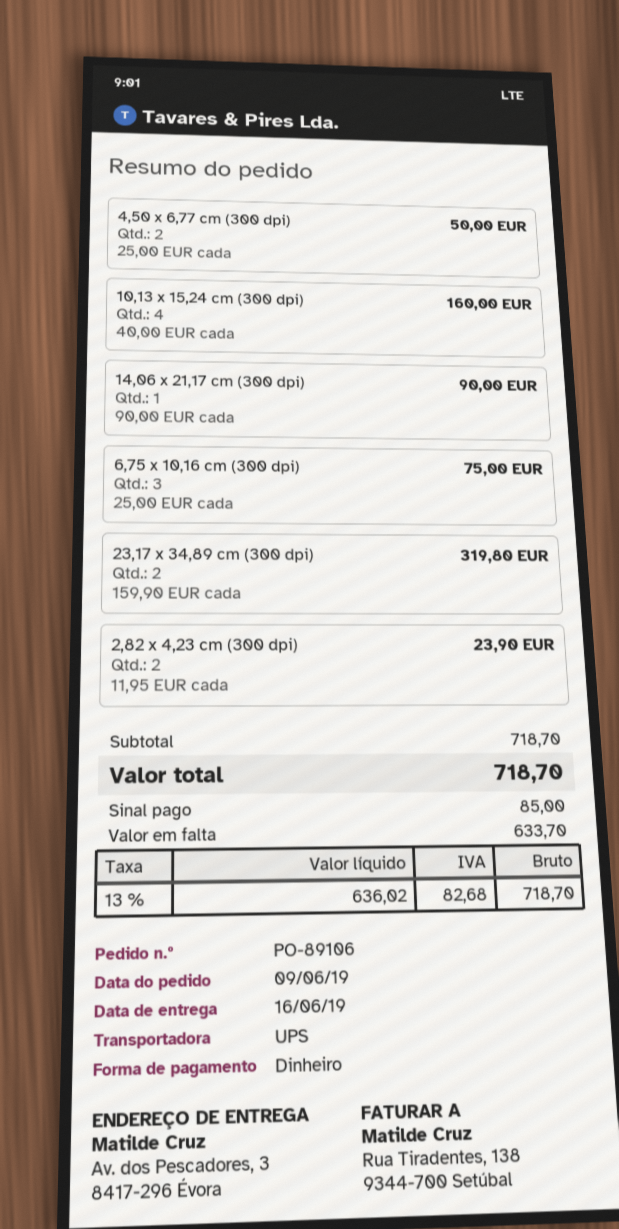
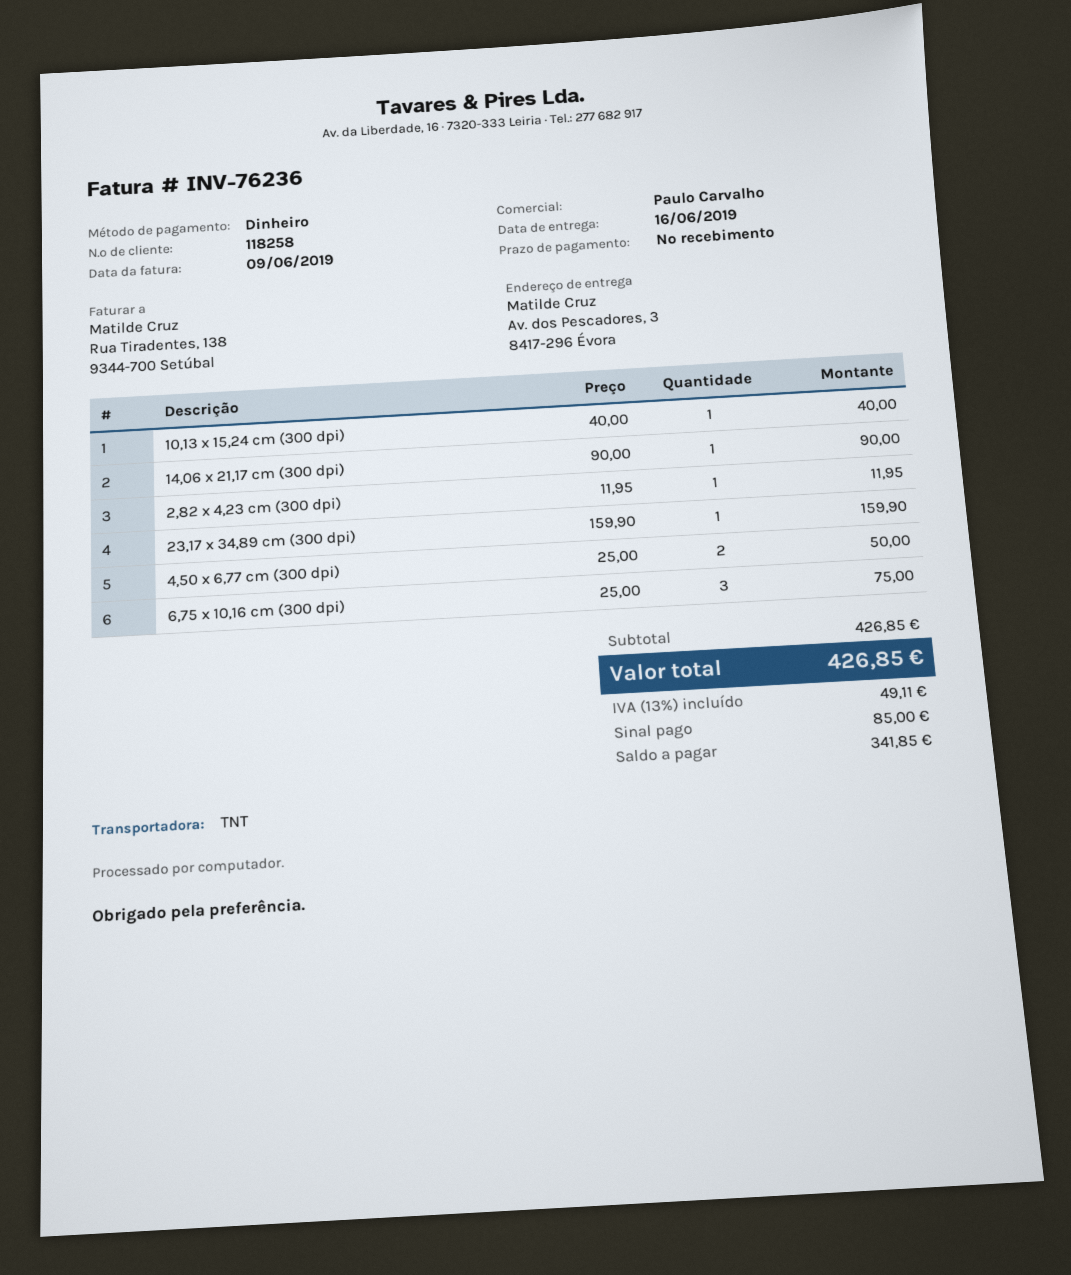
shipping method: UPS -> TNT
10,13 x 15,24 cm (300 dpi): 4 x 40.00 = 160.00 -> 1 x 40.00 = 40.00
23,17 x 34,89 cm (300 dpi): 2 x 159.90 = 319.80 -> 1 x 159.90 = 159.90
2,82 x 4,23 cm (300 dpi): 2 x 11.95 = 23.90 -> 1 x 11.95 = 11.95
subtotal: 718.70 -> 426.85
tax: 13% = 82.68 -> 13% = 49.11
total: 718.70 -> 426.85
balance: 633.70 -> 341.85

